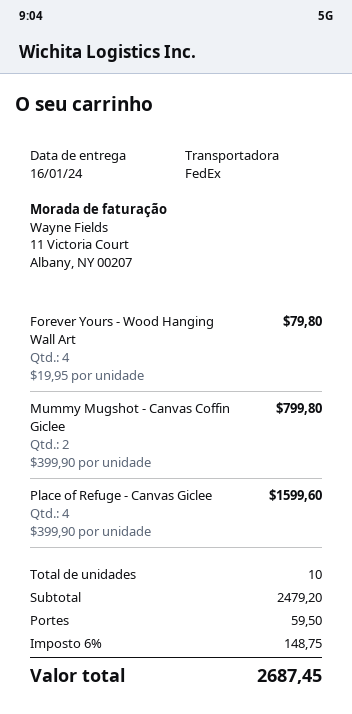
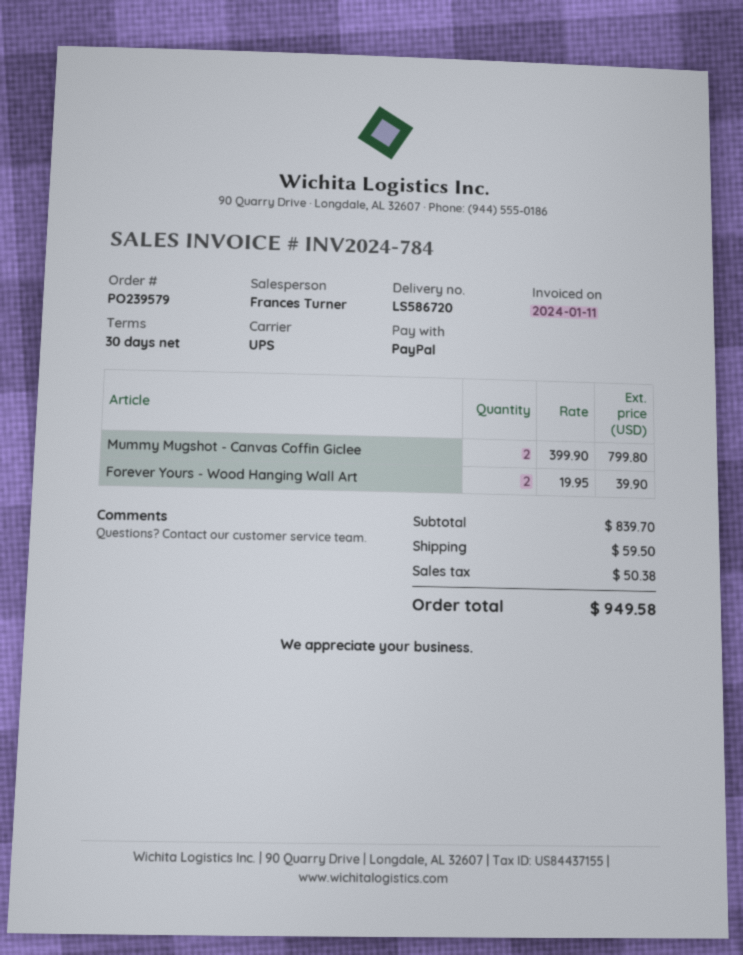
shipping method: FedEx -> UPS
Forever Yours - Wood Hanging Wall Art: 4 x 19.95 = 79.80 -> 2 x 19.95 = 39.90
Place of Refuge - Canvas Giclee: 4 x 399.90 = 1599.60 -> none
subtotal: 2479.20 -> 839.70
tax: 148.75 -> 50.38
total: 2687.45 -> 949.58

